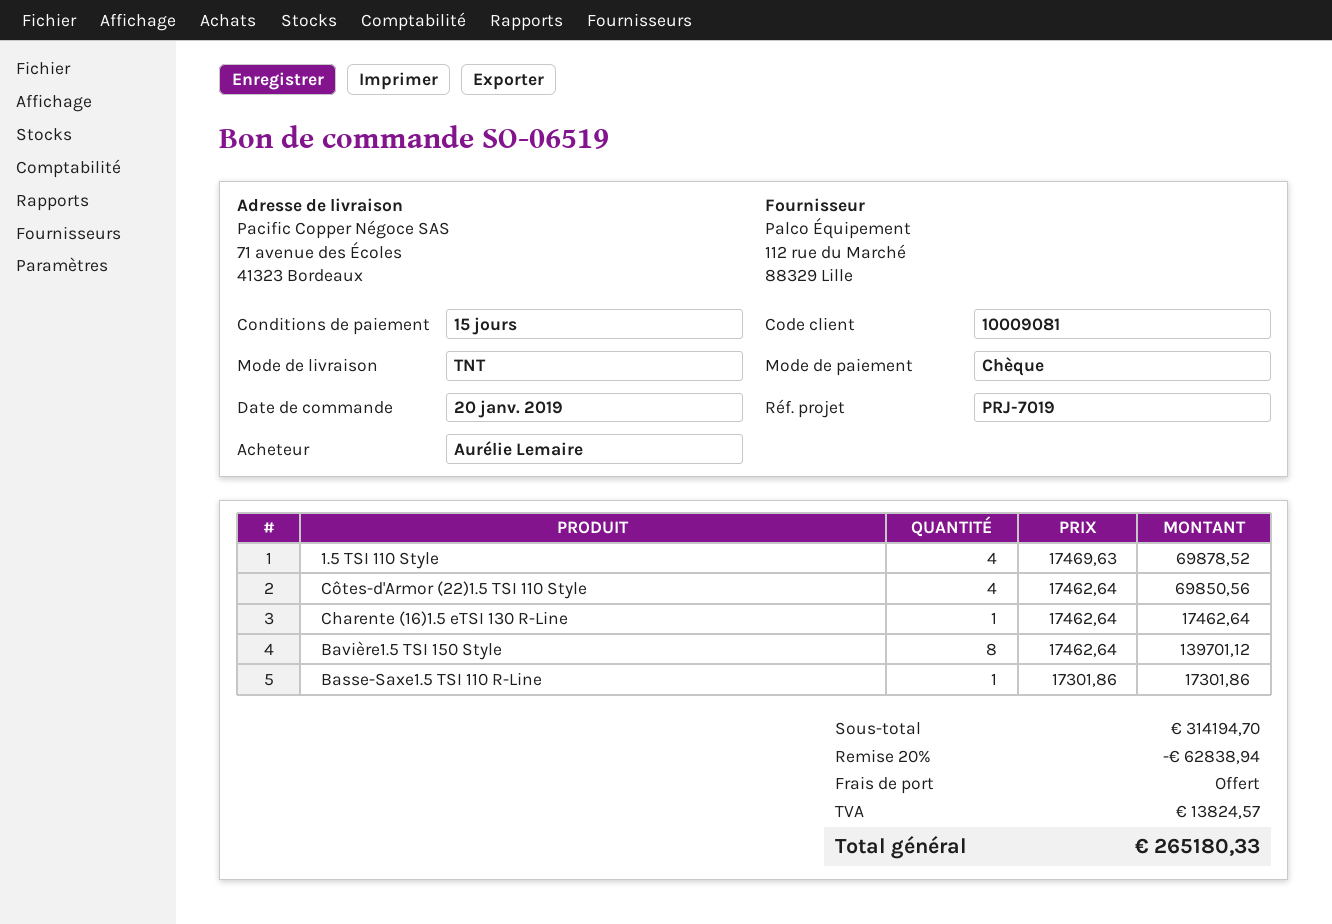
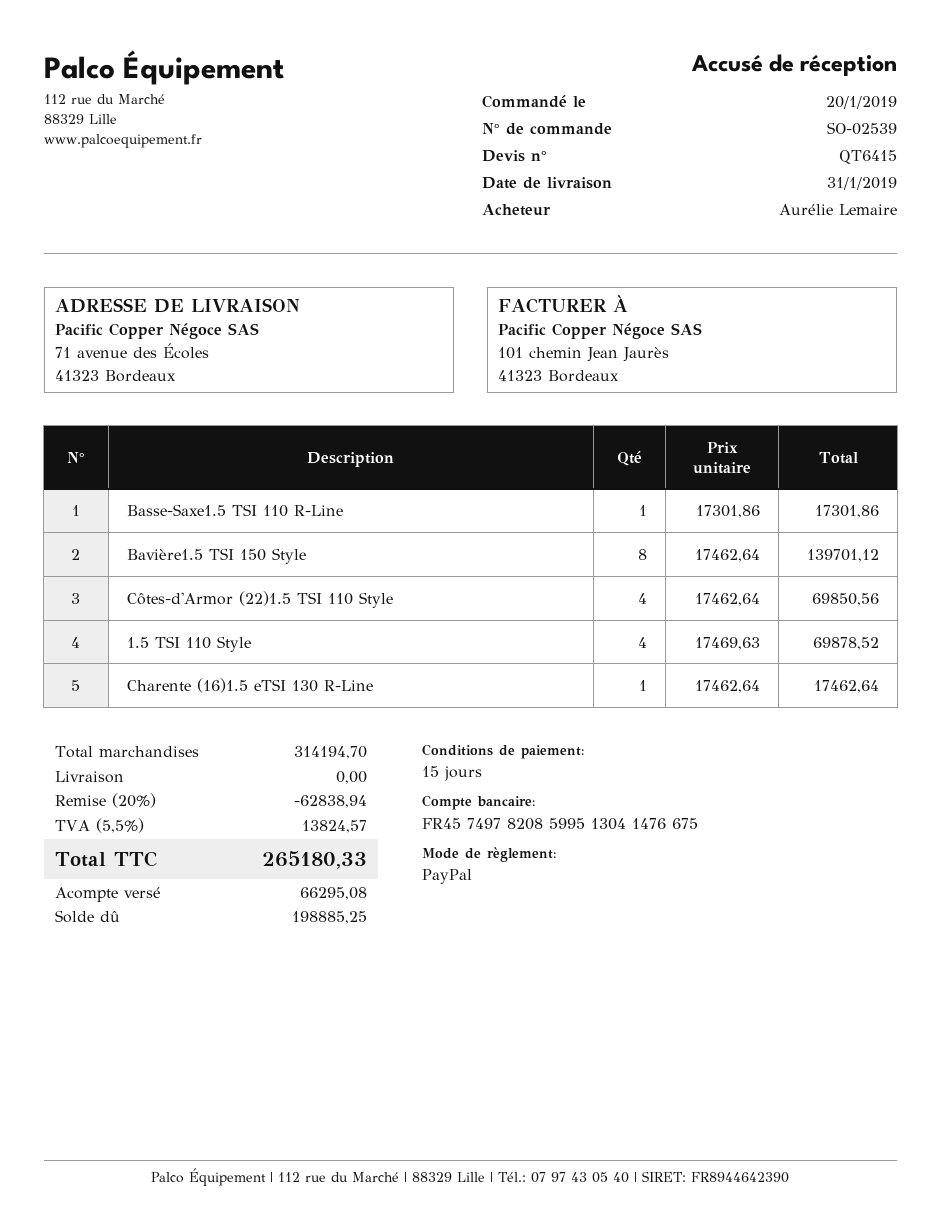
order number: SO-06519 -> SO-02539
payment method: cheque -> PayPal

